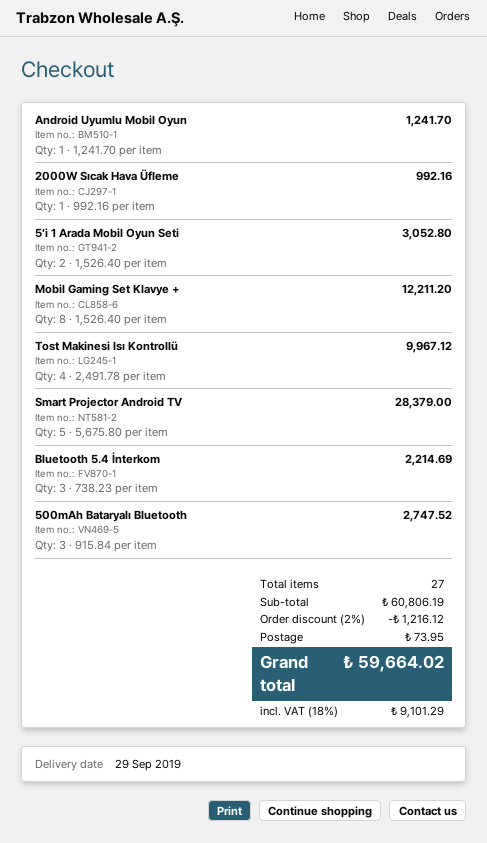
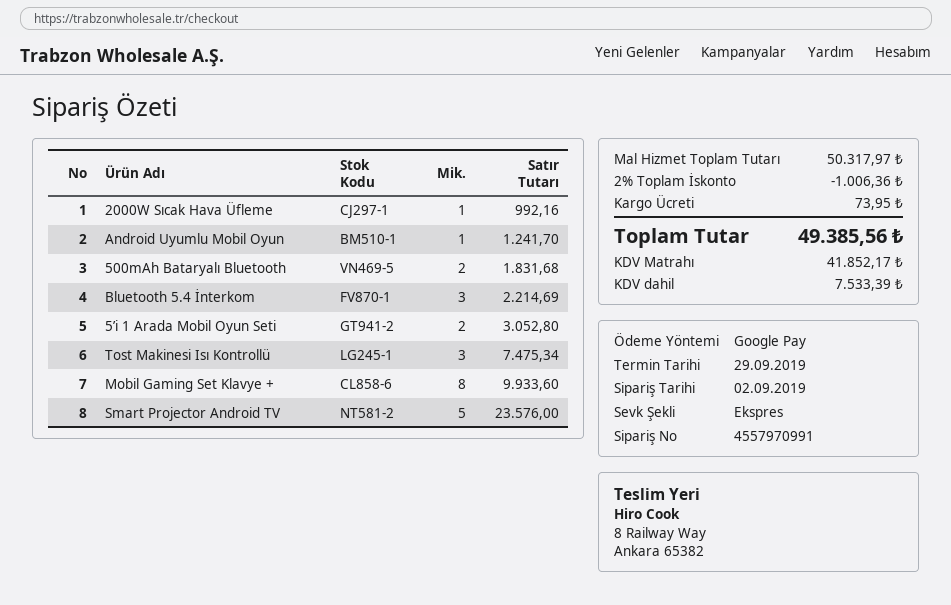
Mobil Gaming Set Klavye +: 8 for 12211.20 -> 8 for 9933.60
Tost Makinesi Isı Kontrollü: 4 for 9967.12 -> 3 for 7475.34
Smart Projector Android TV: 5 for 28379.00 -> 5 for 23576.00
500mAh Bataryalı Bluetooth: 3 for 2747.52 -> 2 for 1831.68
subtotal: 60806.19 -> 50317.97
discount: 2% = 1216.12 -> 2% = 1006.36
tax: 9101.29 -> 7533.39
total: 59664.02 -> 49385.56

